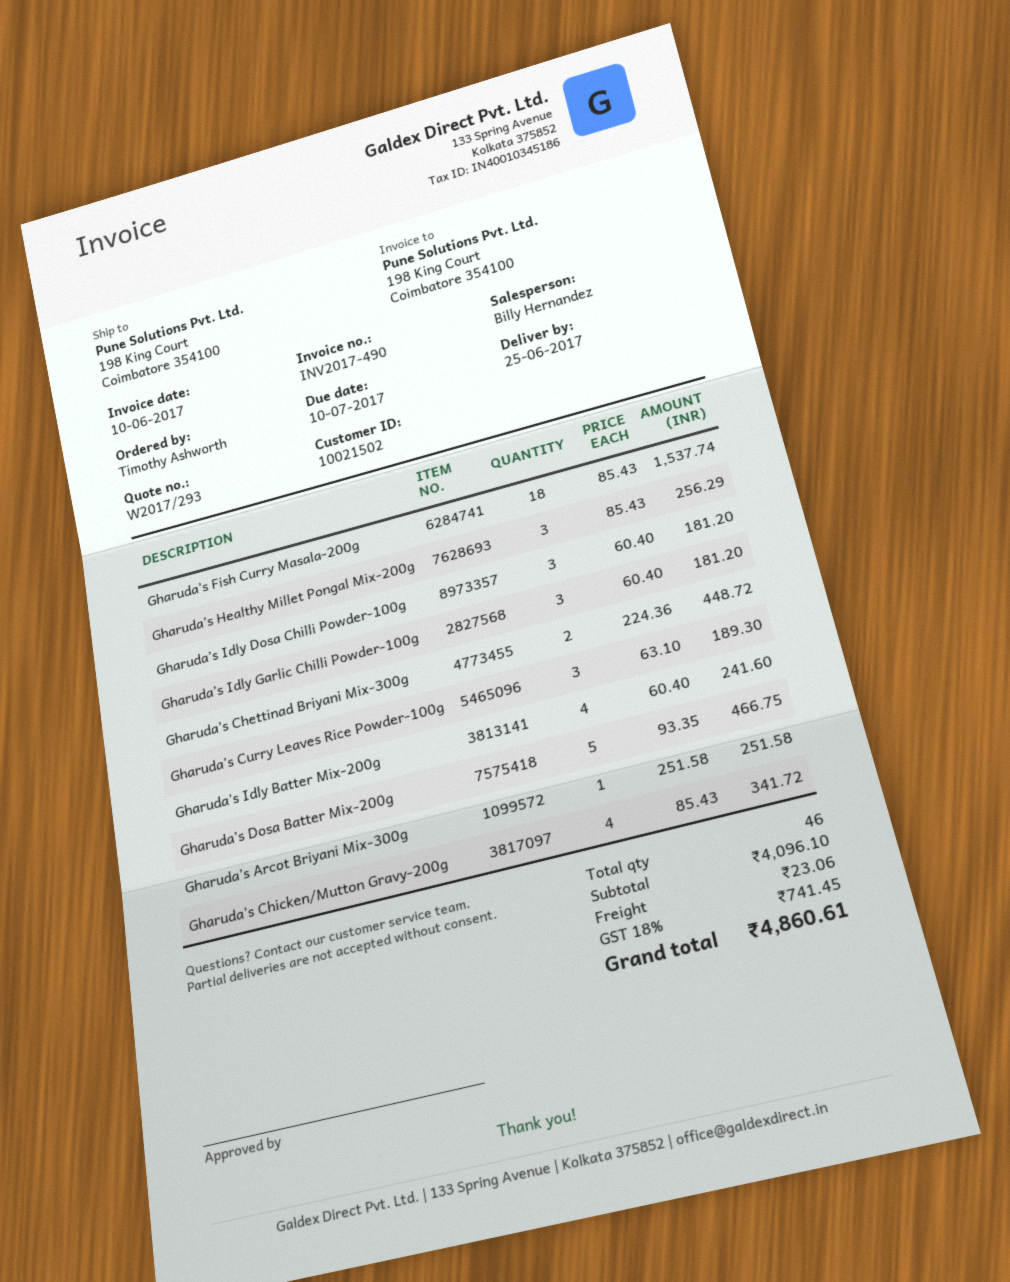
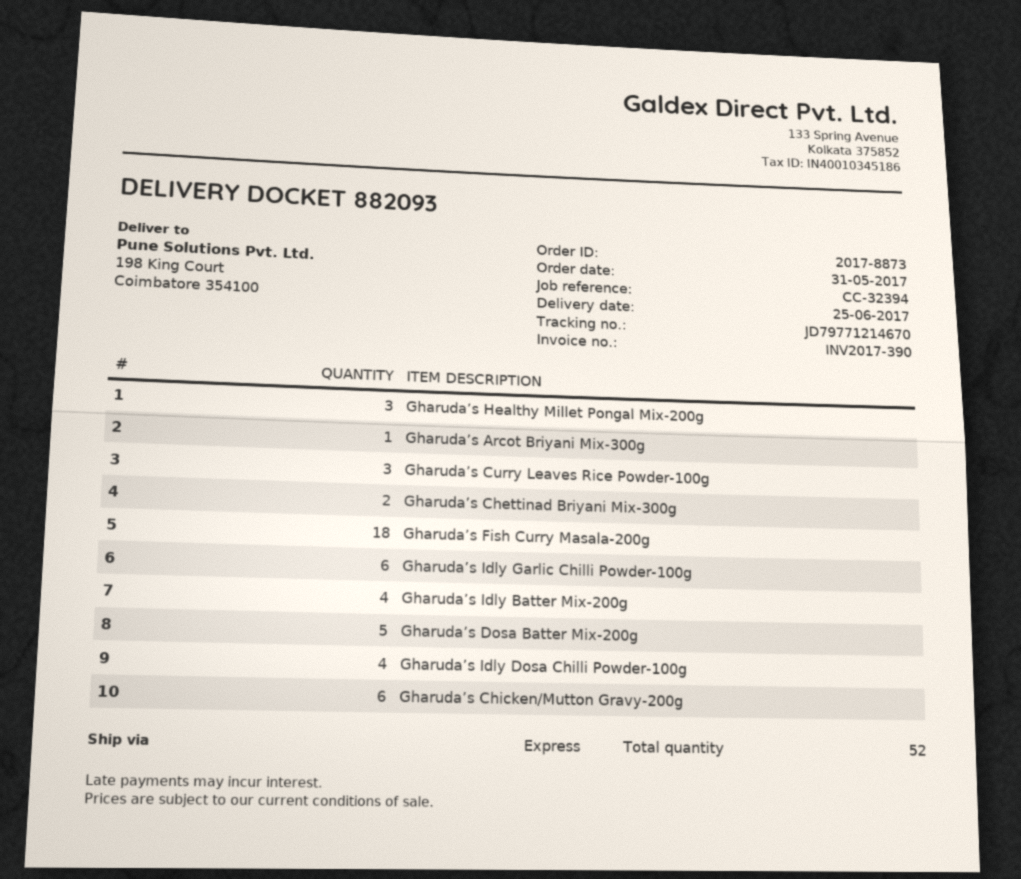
invoice number: INV2017-490 -> INV2017-390
Gharuda’s Idly Dosa Chilli Powder-100g: 3 -> 4
Gharuda’s Idly Garlic Chilli Powder-100g: 3 -> 6
Gharuda’s Chicken/Mutton Gravy-200g: 4 -> 6
total quantity: 46 -> 52

